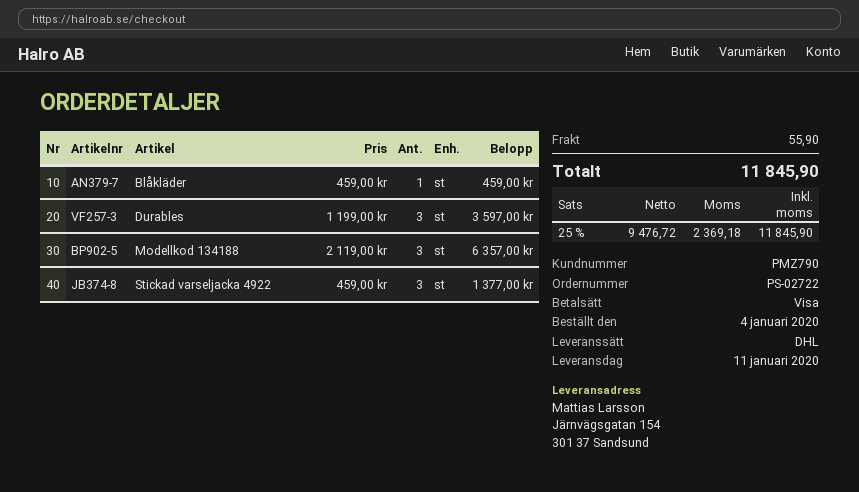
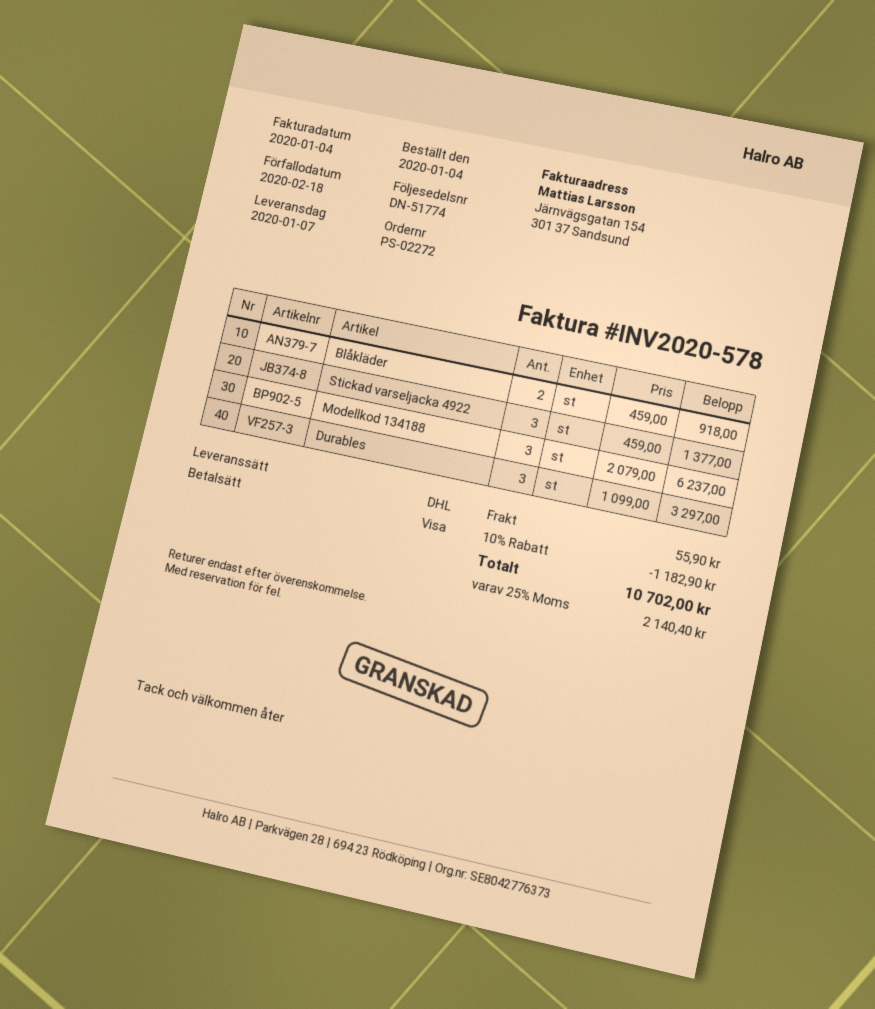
order number: PS-02722 -> PS-02272
delivery date: 2020-01-11 -> 2020-01-07
Blåkläder: 1 x 459.00 = 459.00 -> 2 x 459.00 = 918.00
Durables: 3 x 1199.00 = 3597.00 -> 3 x 1099.00 = 3297.00
Modellkod 134188: 3 x 2119.00 = 6357.00 -> 3 x 2079.00 = 6237.00
discount: none -> 10% = 1182.90
tax: 25% = 2369.18 -> 25% = 2140.40
total: 11845.90 -> 10702.00

